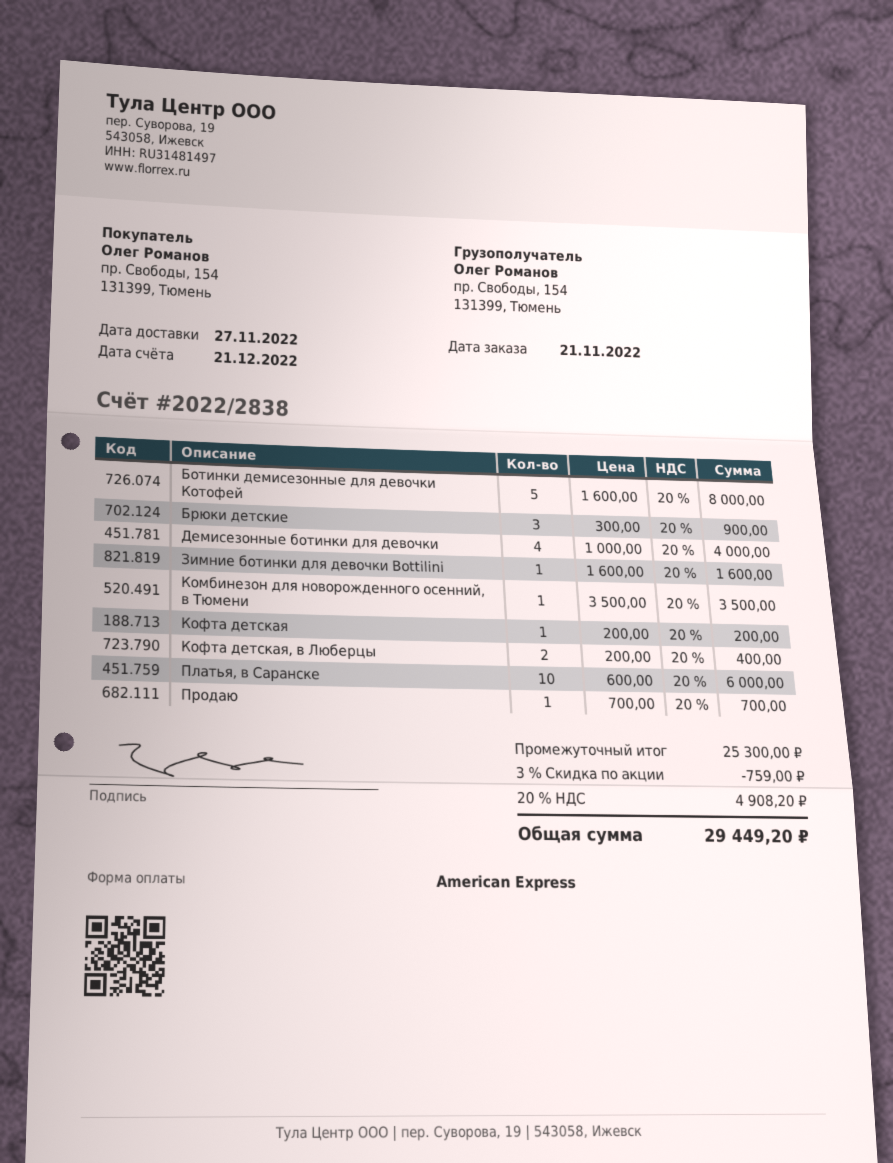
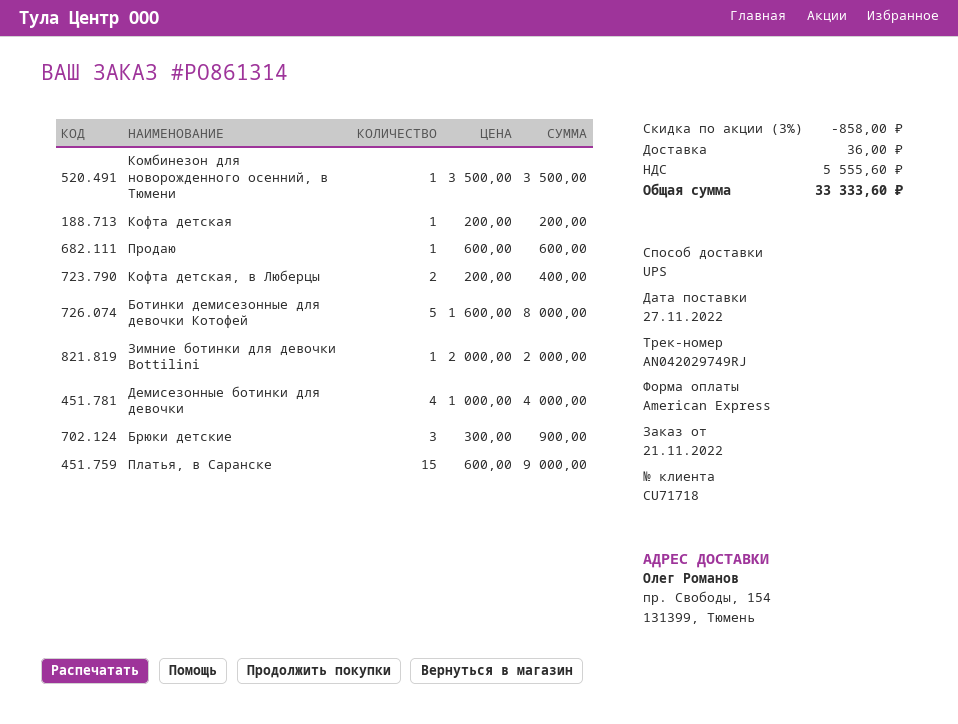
Зимние ботинки для девочки Bottilini: 1 x 1600.00 = 1600.00 -> 1 x 2000.00 = 2000.00
Платья, в Саранске: 10 x 600.00 = 6000.00 -> 15 x 600.00 = 9000.00
Продаю: 1 x 700.00 = 700.00 -> 1 x 600.00 = 600.00
discount: 3% = 759.00 -> 3% = 858.00
shipping: none -> 36.00
tax: 4908.20 -> 5555.60
total: 29449.20 -> 33333.60

